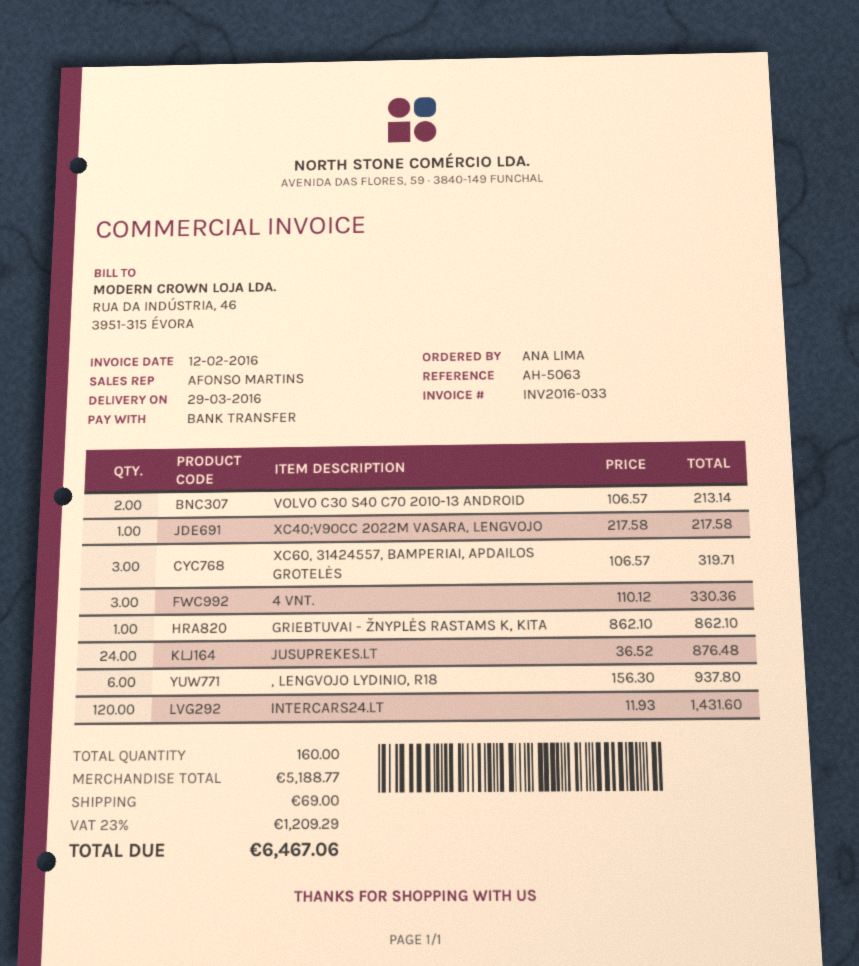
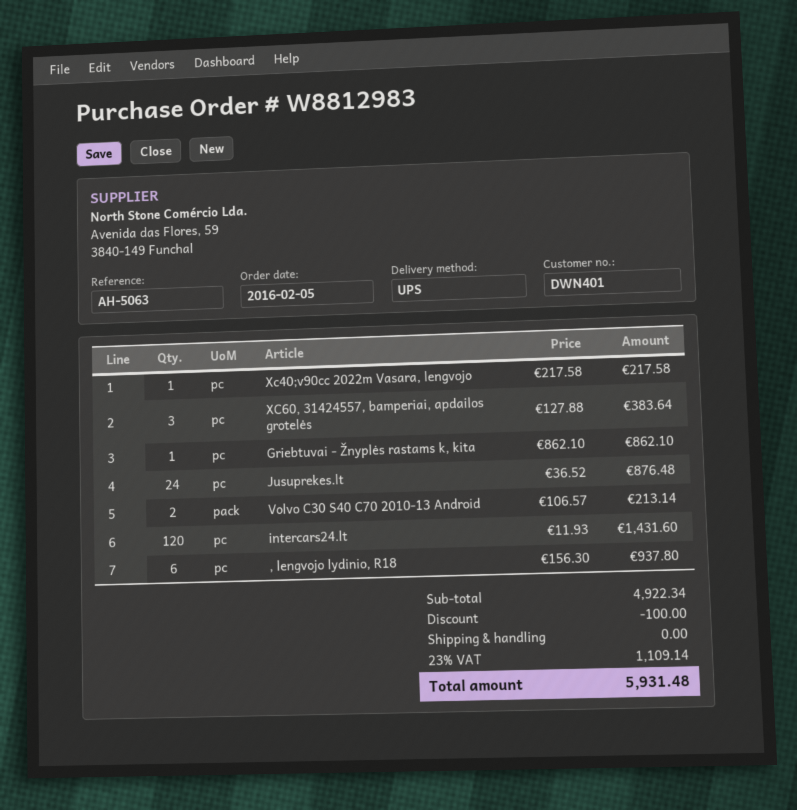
XC60, 31424557, BAMPERIAI, APDAILOS GROTELĖS: 3 x 106.57 = 319.71 -> 3 x 127.88 = 383.64
4 VNT.: 3 x 110.12 = 330.36 -> none
subtotal: 5188.77 -> 4922.34
discount: none -> 100.00
shipping: 69.00 -> 0.00
tax: 23% = 1209.29 -> 23% = 1109.14
total: 6467.06 -> 5931.48

